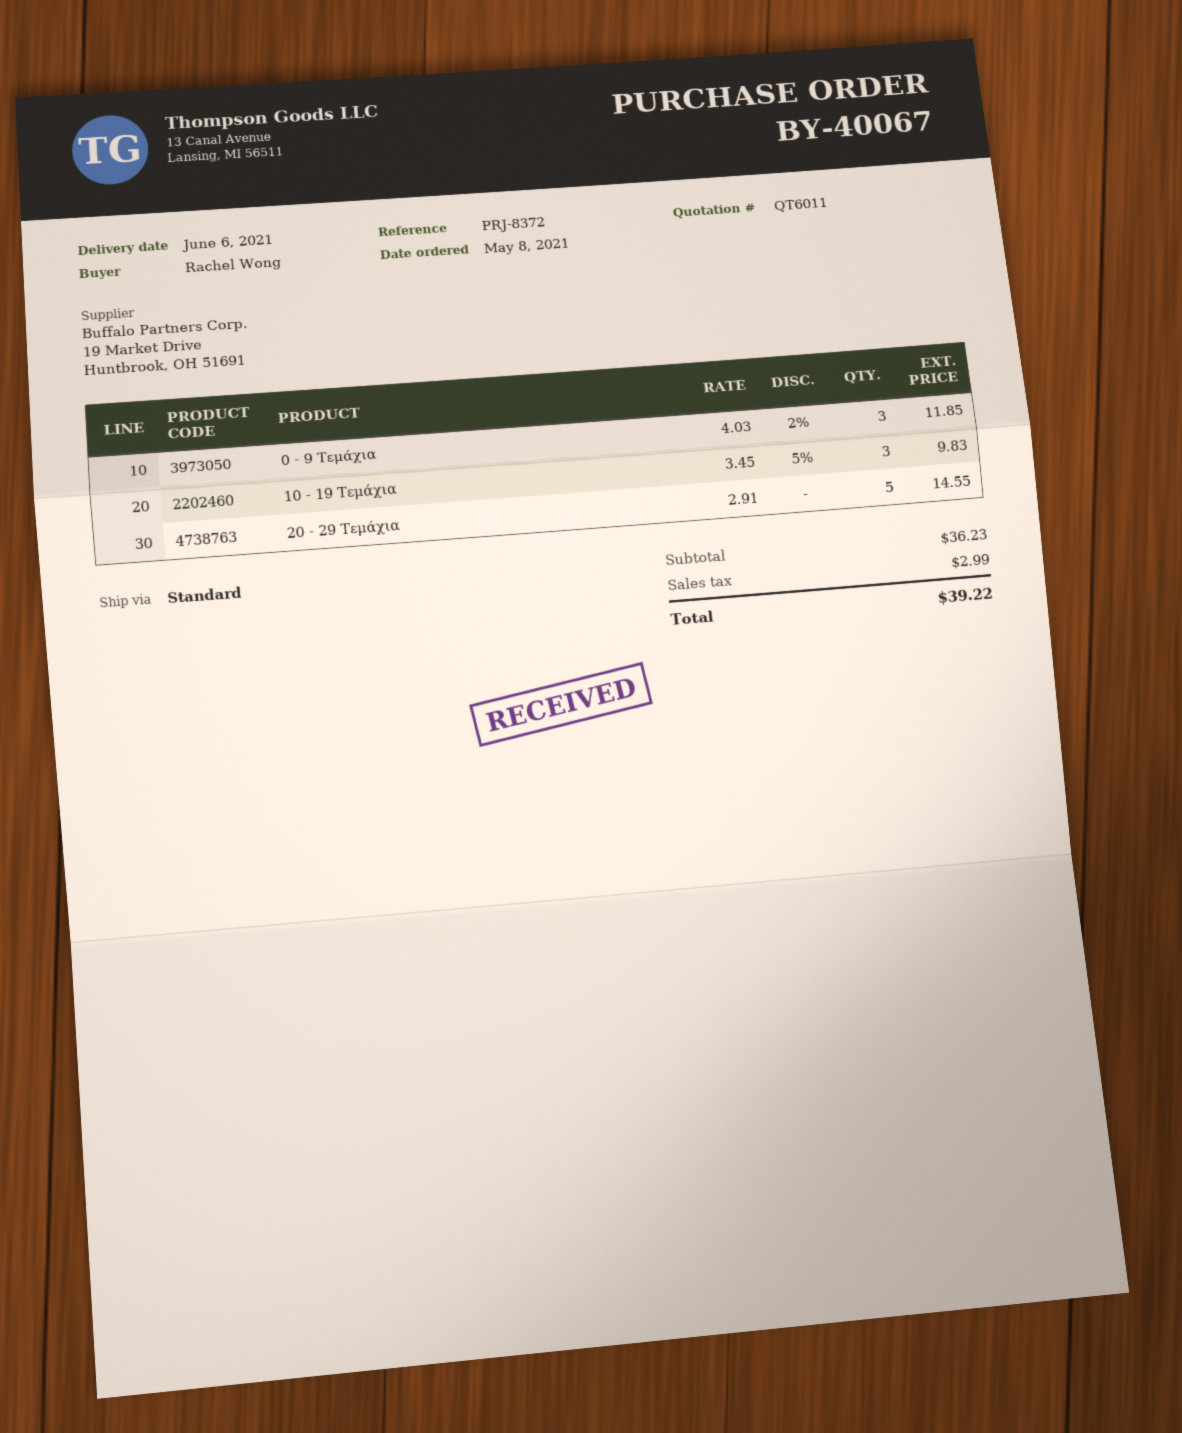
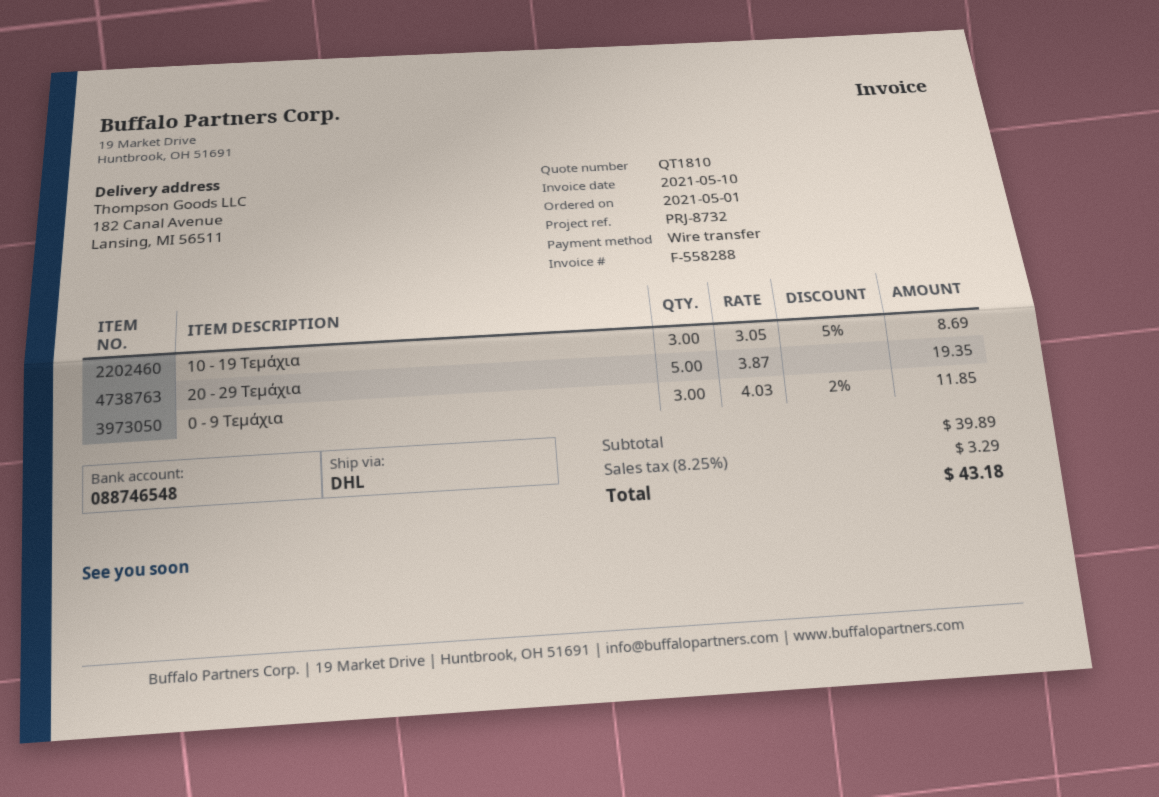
quote number: QT6011 -> QT1810
order date: 2021-05-08 -> 2021-05-01
reference: PRJ-8372 -> PRJ-8732
shipping method: standard -> DHL
10 - 19 Τεμάχια: 3 x 3.45 - 5% = 9.83 -> 3 x 3.05 - 5% = 8.69
20 - 29 Τεμάχια: 5 x 2.91 = 14.55 -> 5 x 3.87 = 19.35
subtotal: 36.23 -> 39.89
tax: 2.99 -> 3.29
total: 39.22 -> 43.18

